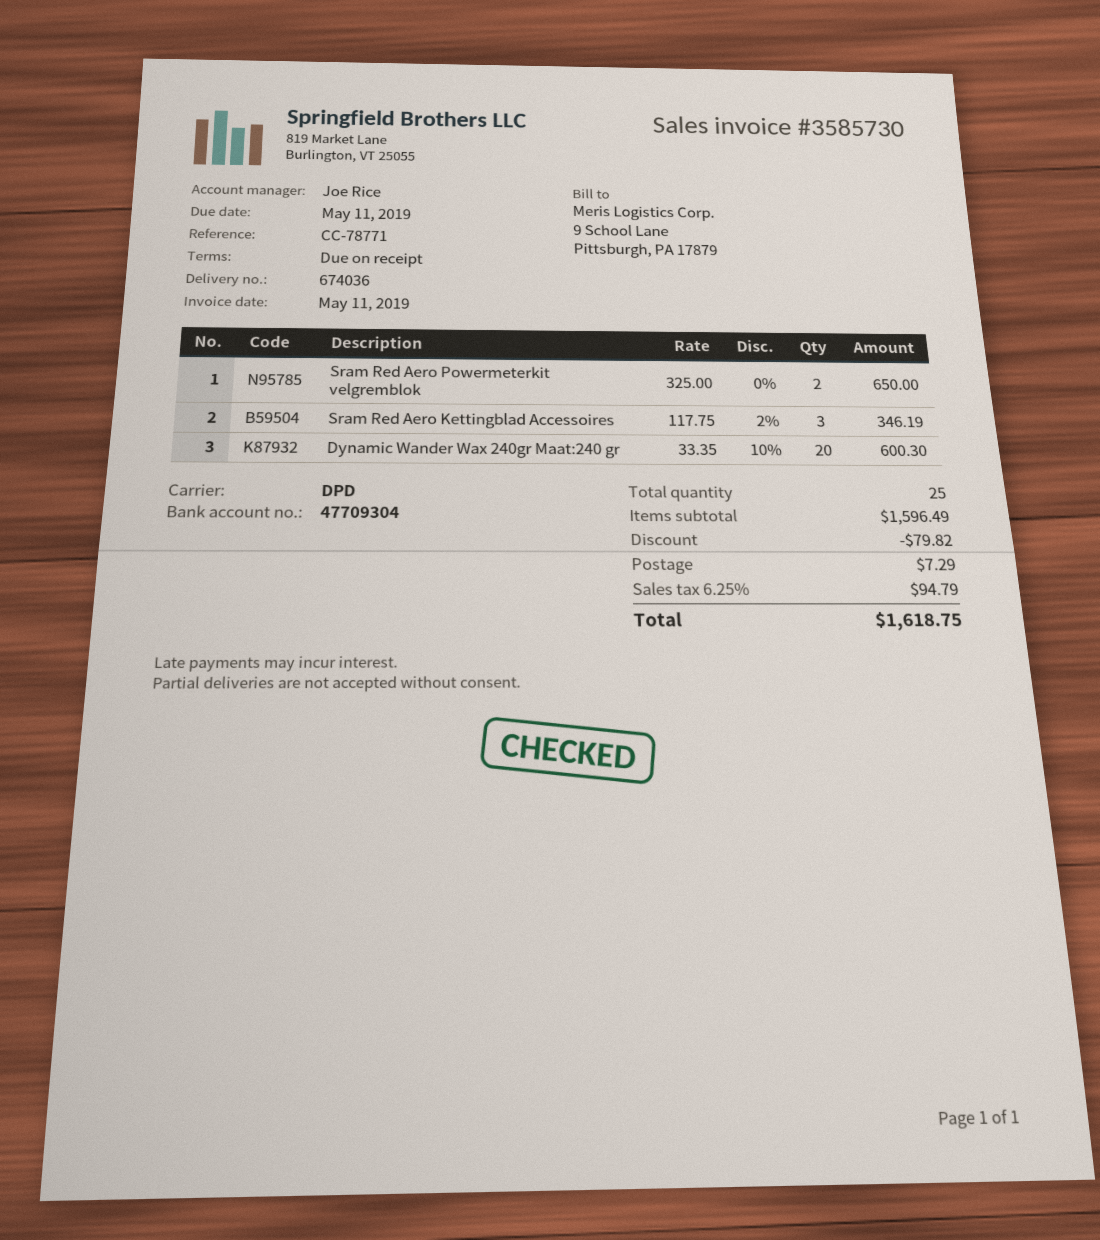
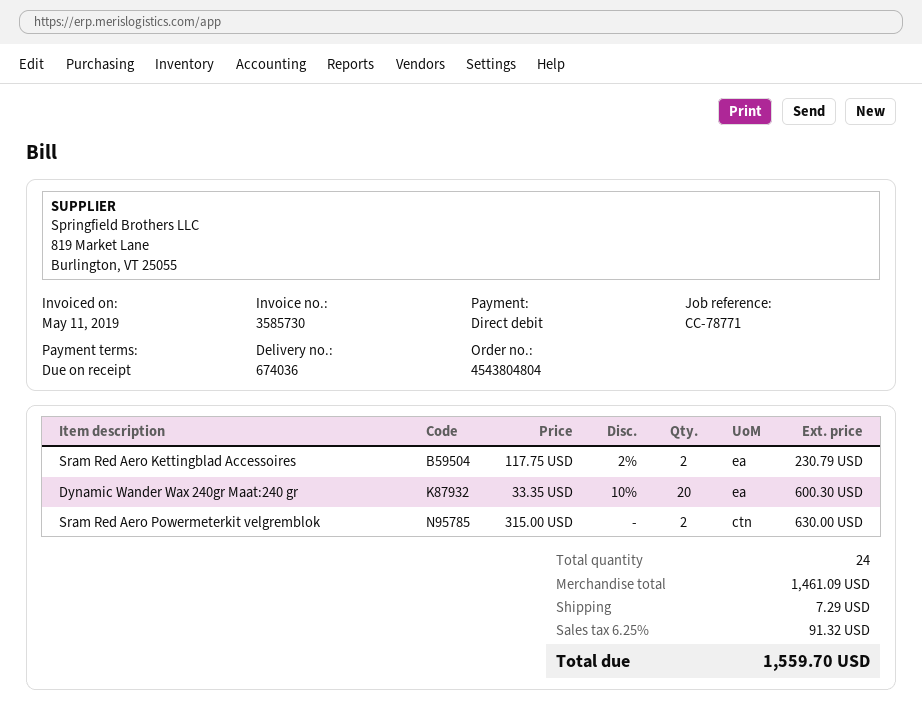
Sram Red Aero Powermeterkit velgremblok: 2 x 325.00 = 650.00 -> 2 x 315.00 = 630.00
Sram Red Aero Kettingblad Accessoires: 3 x 117.75 - 2% = 346.19 -> 2 x 117.75 - 2% = 230.79
total quantity: 25 -> 24
subtotal: 1596.49 -> 1461.09
discount: 79.82 -> none
tax: 6.25% = 94.79 -> 6.25% = 91.32
total: 1618.75 -> 1559.70

